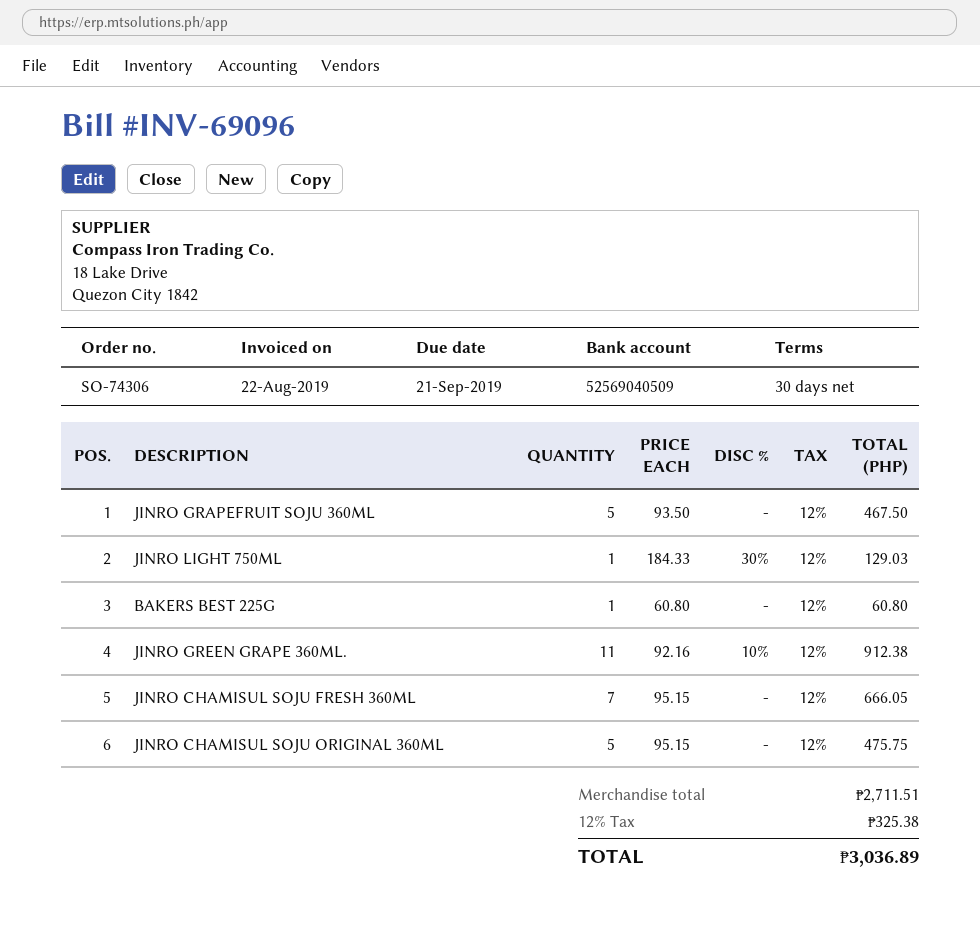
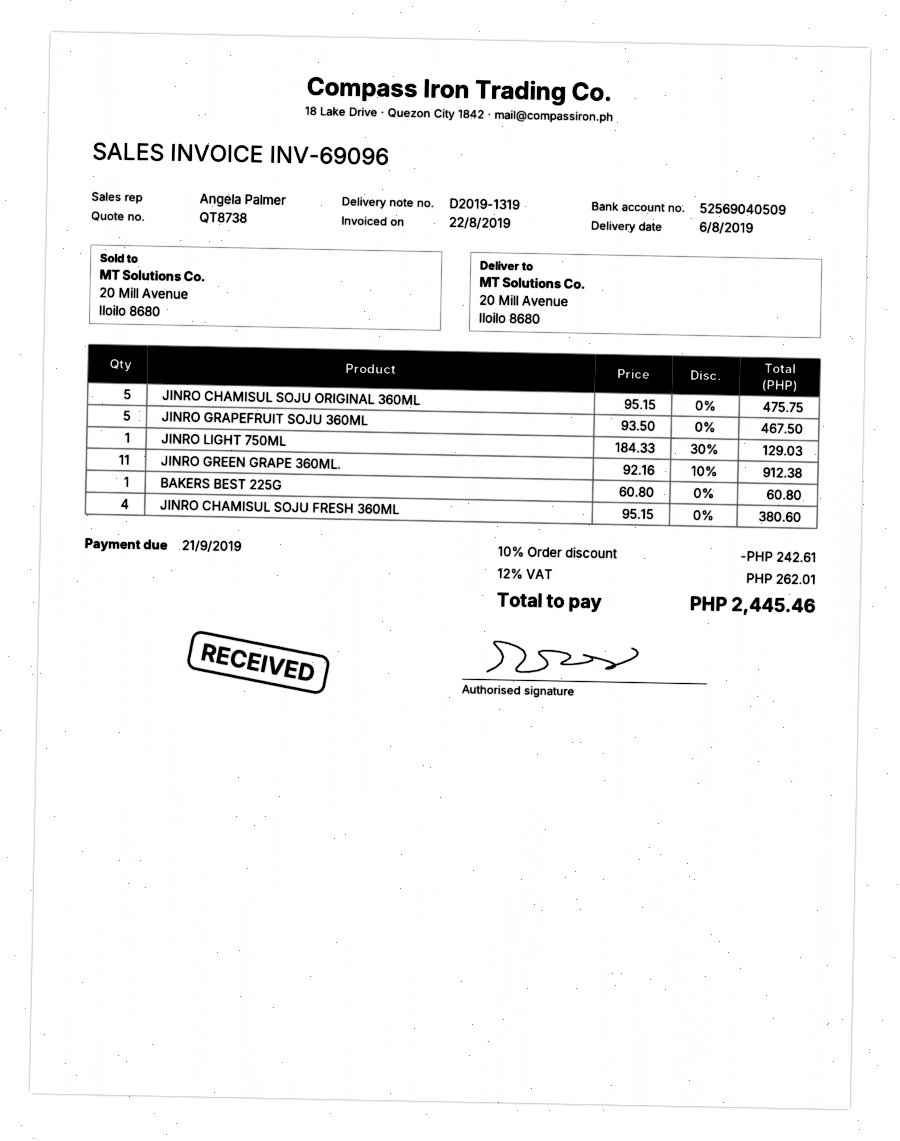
JINRO CHAMISUL SOJU FRESH 360ML: 7 x 95.15 = 666.05 -> 4 x 95.15 = 380.60
discount: none -> 10% = 242.61
tax: 12% = 325.38 -> 12% = 262.01
total: 3036.89 -> 2445.46

